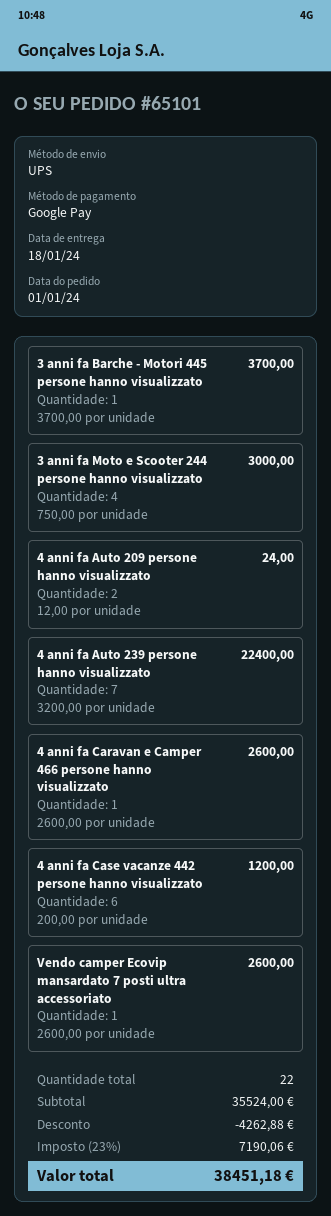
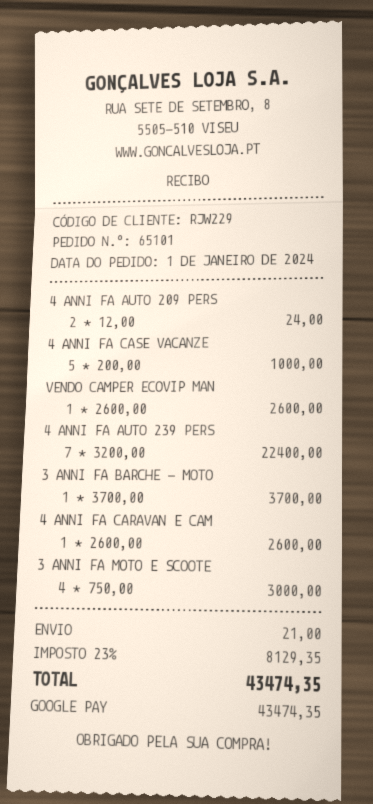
4 anni fa Case vacanze 442 persone hanno visualizzato: 6 x 200.00 = 1200.00 -> 5 x 200.00 = 1000.00
discount: 4262.88 -> none
shipping: none -> 21.00
tax: 23% = 7190.06 -> 23% = 8129.35
total: 38451.18 -> 43474.35

